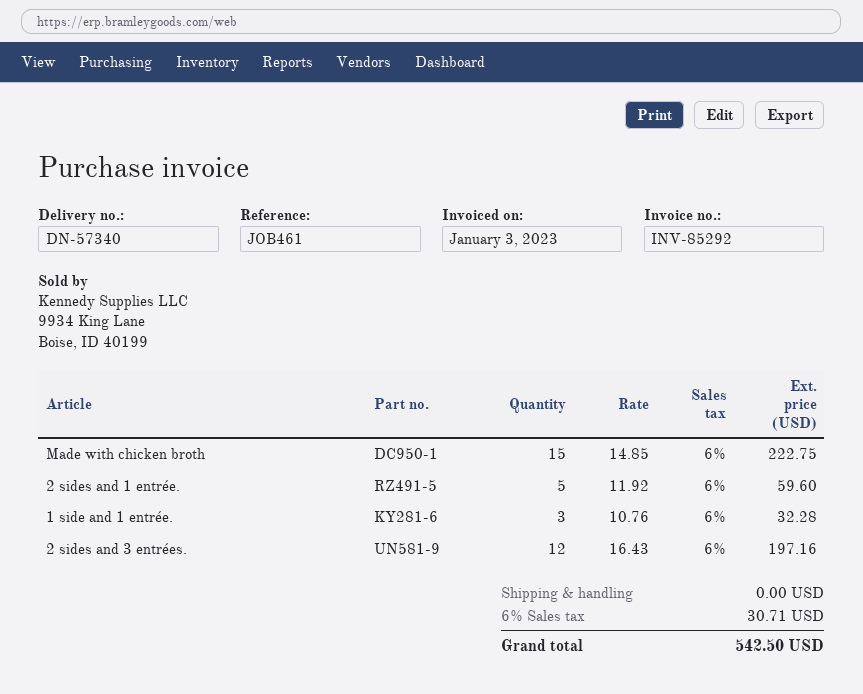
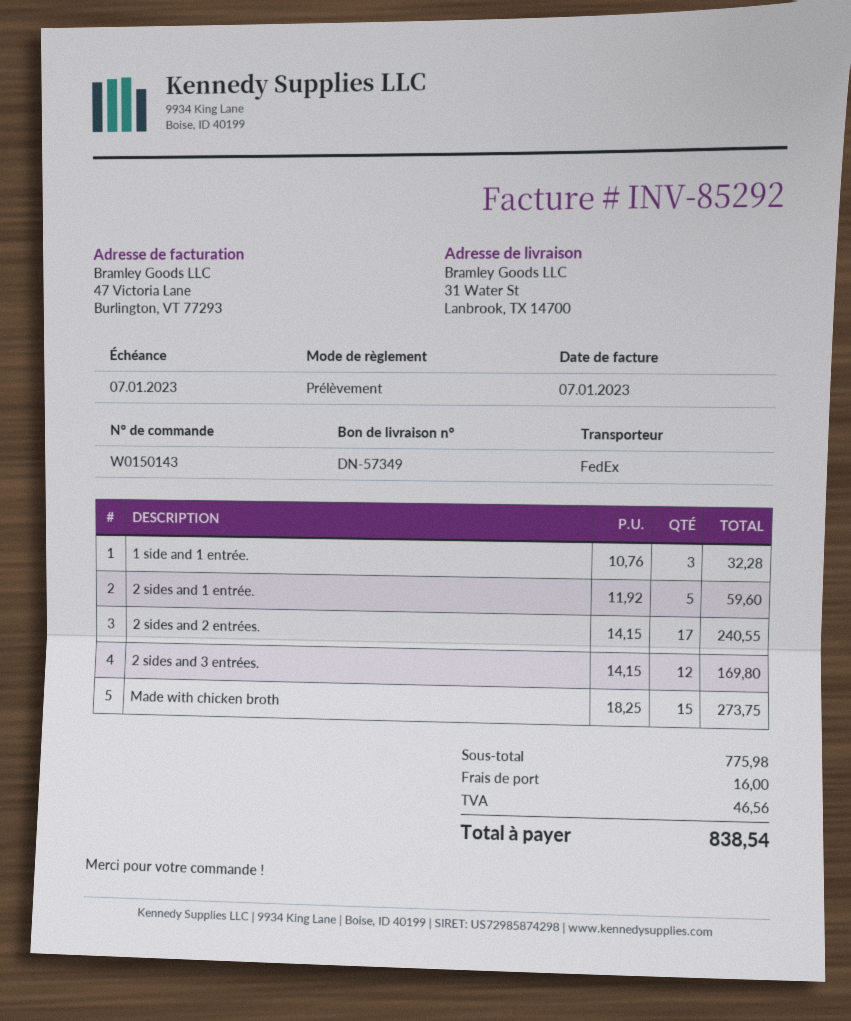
delivery note number: DN-57340 -> DN-57349
invoice date: 2023-01-03 -> 2023-01-07
Made with chicken broth: 15 x 14.85 = 222.75 -> 15 x 18.25 = 273.75
2 sides and 3 entrées.: 12 x 16.43 = 197.16 -> 12 x 14.15 = 169.80
2 sides and 2 entrées.: none -> 17 x 14.15 = 240.55
shipping: 0.00 -> 16.00
tax: 30.71 -> 46.56
total: 542.50 -> 838.54

